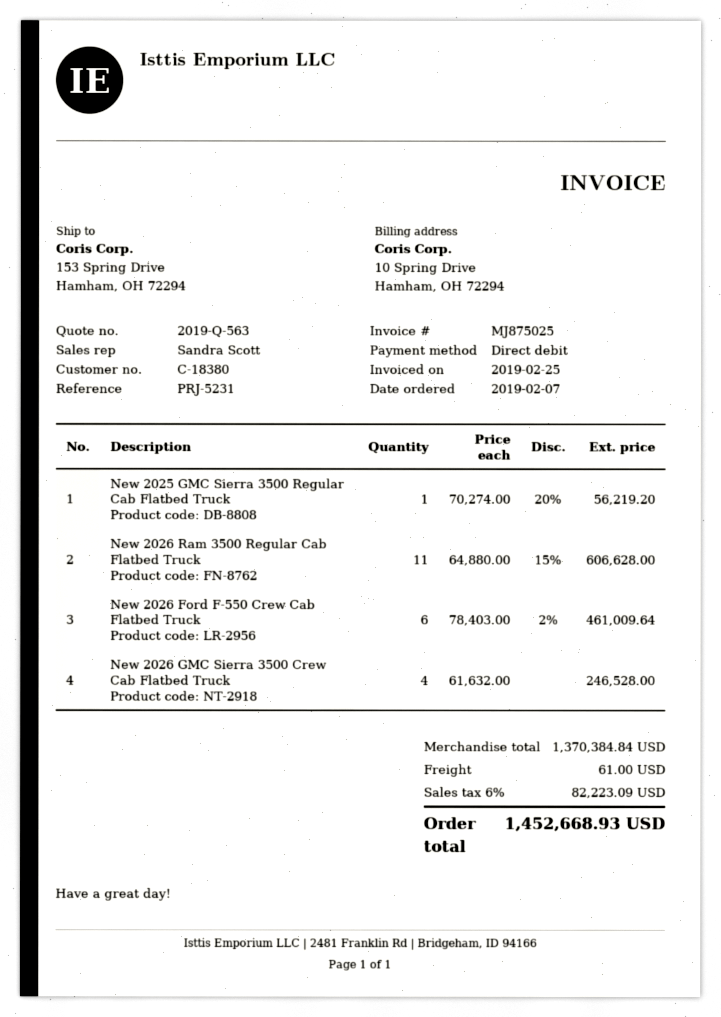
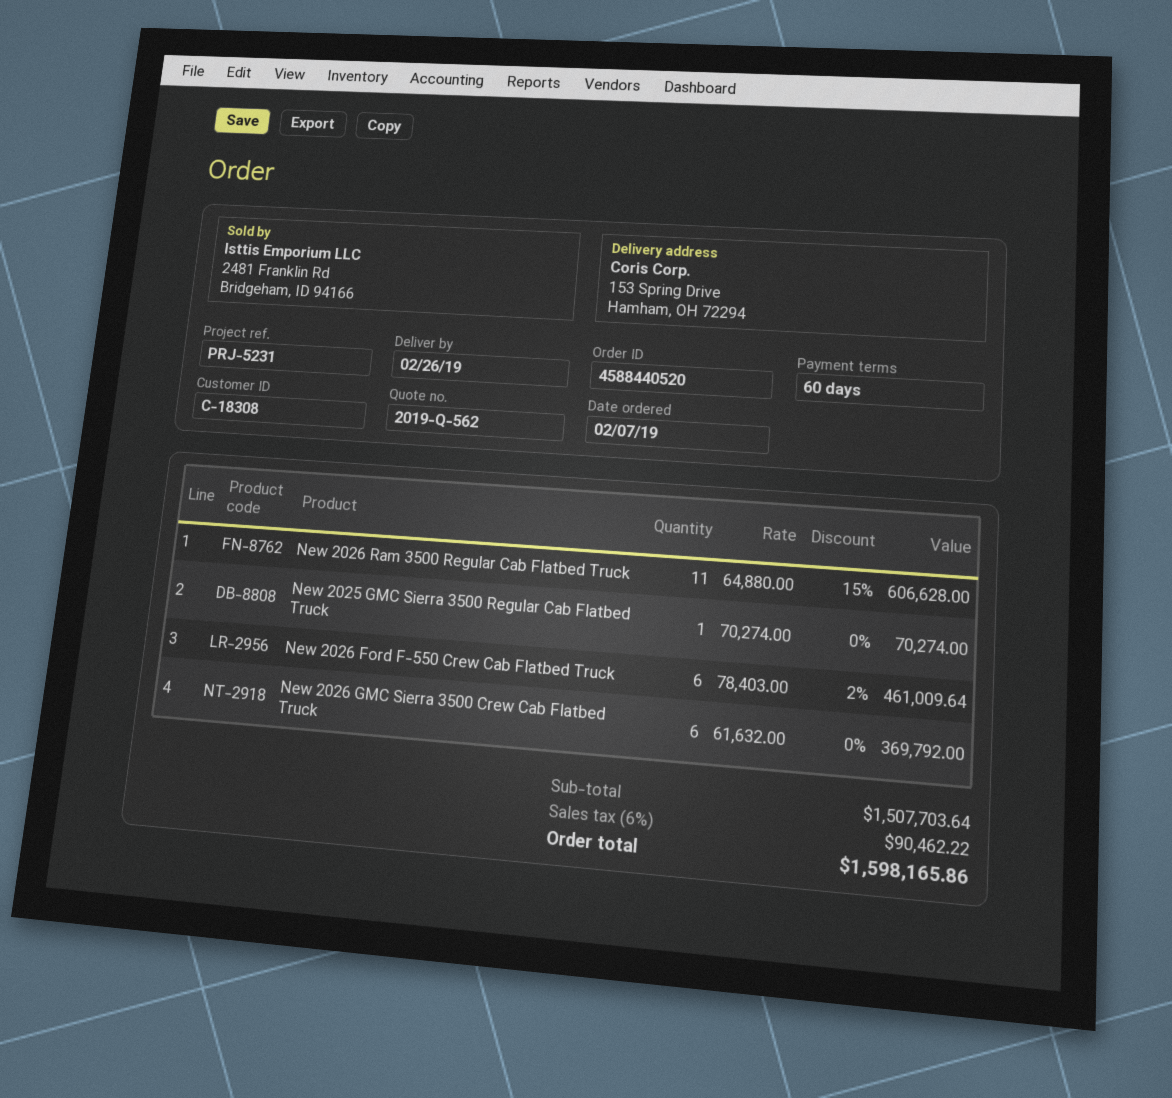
quote number: 2019-Q-563 -> 2019-Q-562
customer number: C-18380 -> C-18308
New 2025 GMC Sierra 3500 Regular Cab Flatbed Truck: 1 x 70274.00 - 20% = 56219.20 -> 1 x 70274.00 = 70274.00
New 2026 GMC Sierra 3500 Crew Cab Flatbed Truck: 4 x 61632.00 = 246528.00 -> 6 x 61632.00 = 369792.00
subtotal: 1370384.84 -> 1507703.64
shipping: 61.00 -> none
tax: 6% = 82223.09 -> 6% = 90462.22
total: 1452668.93 -> 1598165.86

